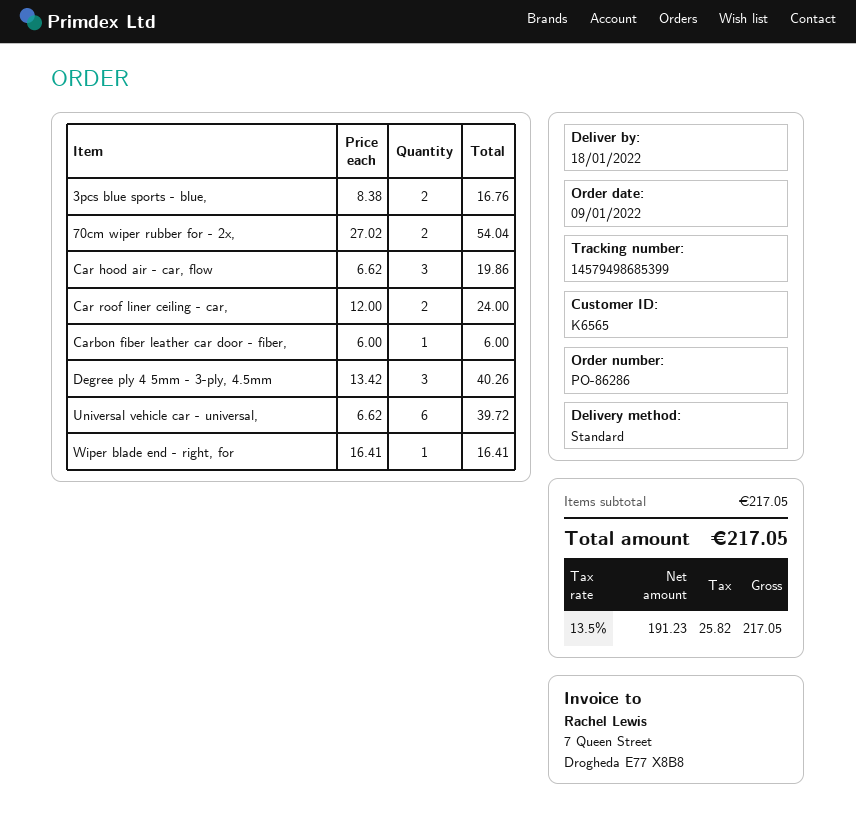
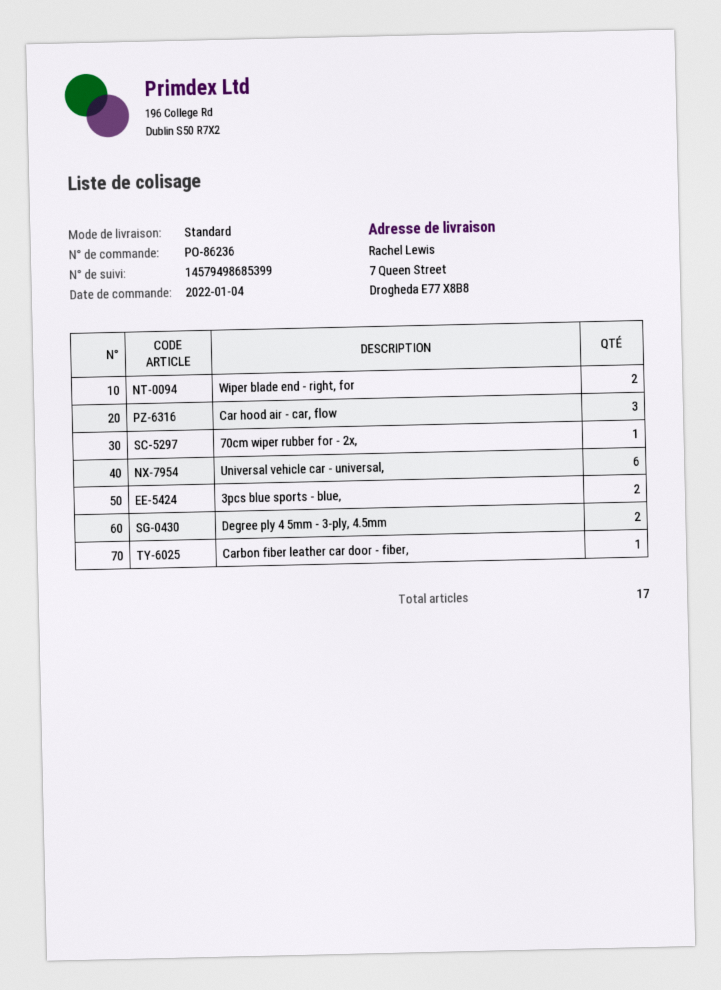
order number: PO-86286 -> PO-86236
order date: 2022-01-09 -> 2022-01-04
70cm wiper rubber for - 2x,: 2 -> 1
Car roof liner ceiling - car,: 2 -> none
Degree ply 4 5mm - 3-ply, 4.5mm: 3 -> 2
Wiper blade end - right, for: 1 -> 2

